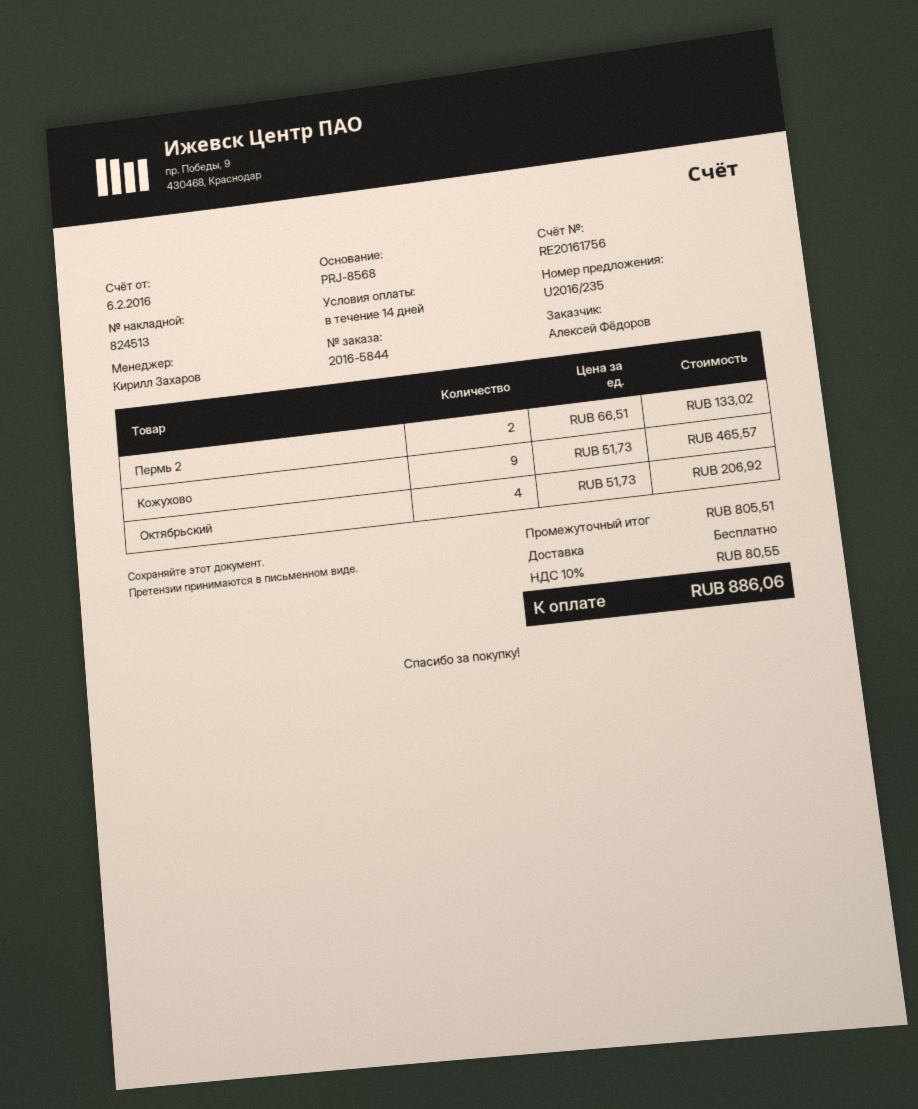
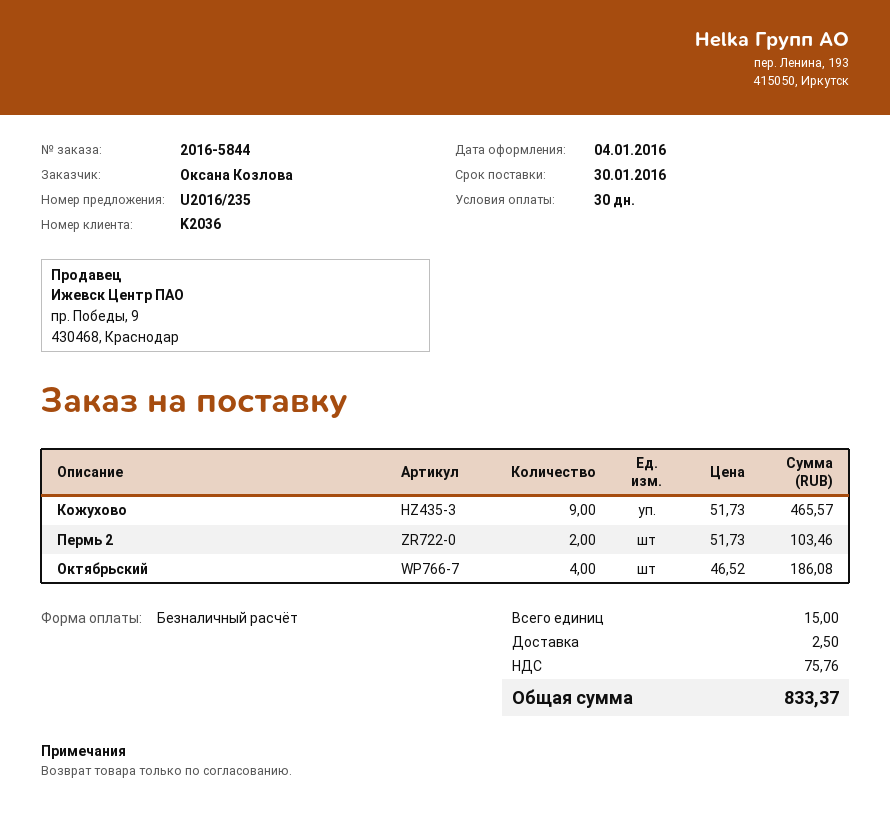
payment terms: 14 days -> 30 days
ordered by: Алексей Фёдоров -> Оксана Козлова
Пермь 2: 2 x 66.51 = 133.02 -> 2 x 51.73 = 103.46
Октябрьский: 4 x 51.73 = 206.92 -> 4 x 46.52 = 186.08
shipping: 0.00 -> 2.50
tax: 80.55 -> 75.76
total: 886.06 -> 833.37

